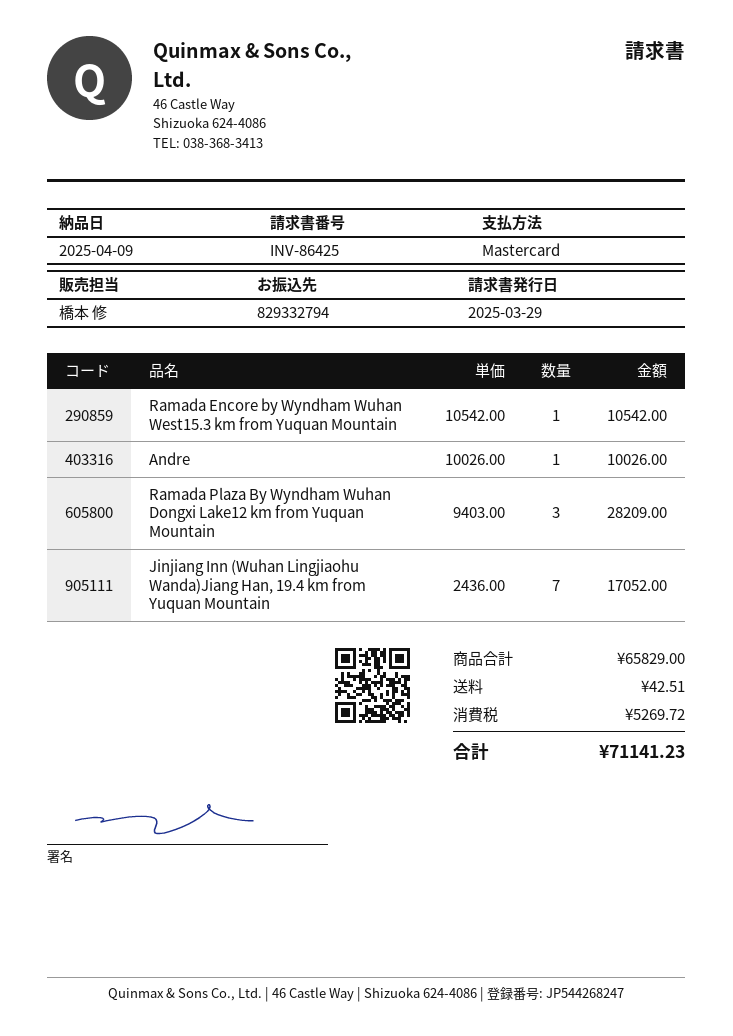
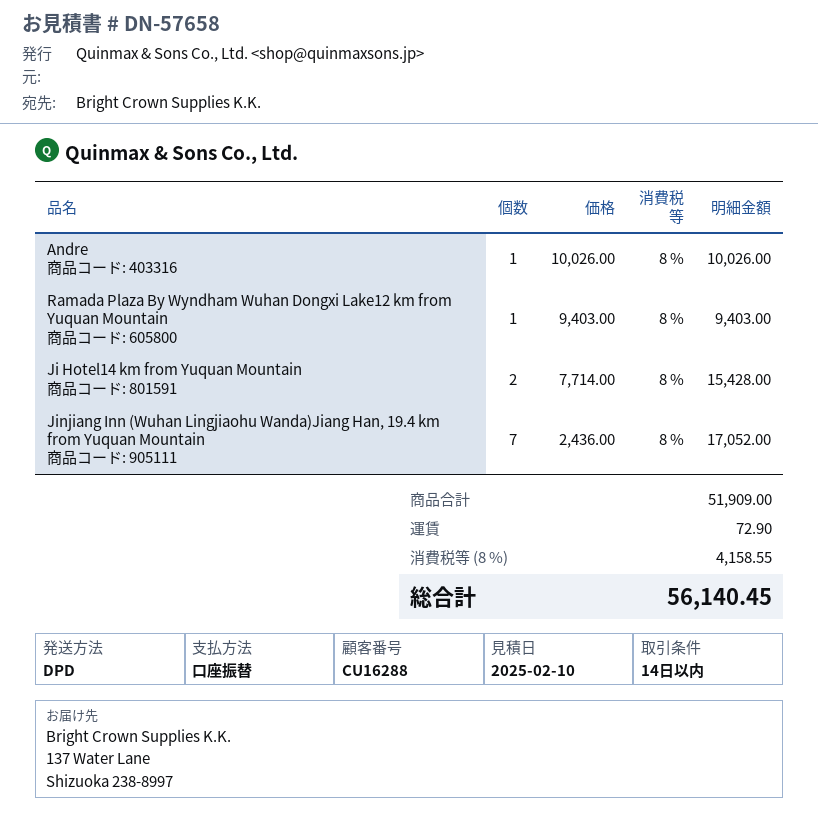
payment method: Mastercard -> direct debit
Ramada Encore by Wyndham Wuhan West15.3 km from Yuquan Mountain: 1 x 10542.00 = 10542.00 -> none
Ramada Plaza By Wyndham Wuhan Dongxi Lake12 km from Yuquan Mountain: 3 x 9403.00 = 28209.00 -> 1 x 9403.00 = 9403.00
Ji Hotel14 km from Yuquan Mountain: none -> 2 x 7714.00 = 15428.00
subtotal: 65829.00 -> 51909.00
shipping: 42.51 -> 72.90
tax: 5269.72 -> 4158.55
total: 71141.23 -> 56140.45

